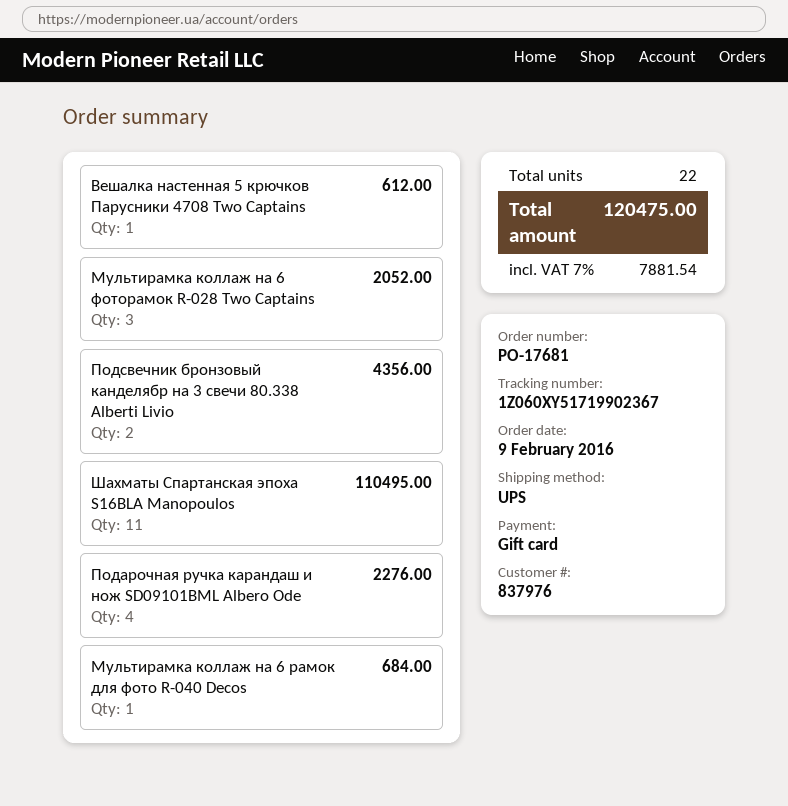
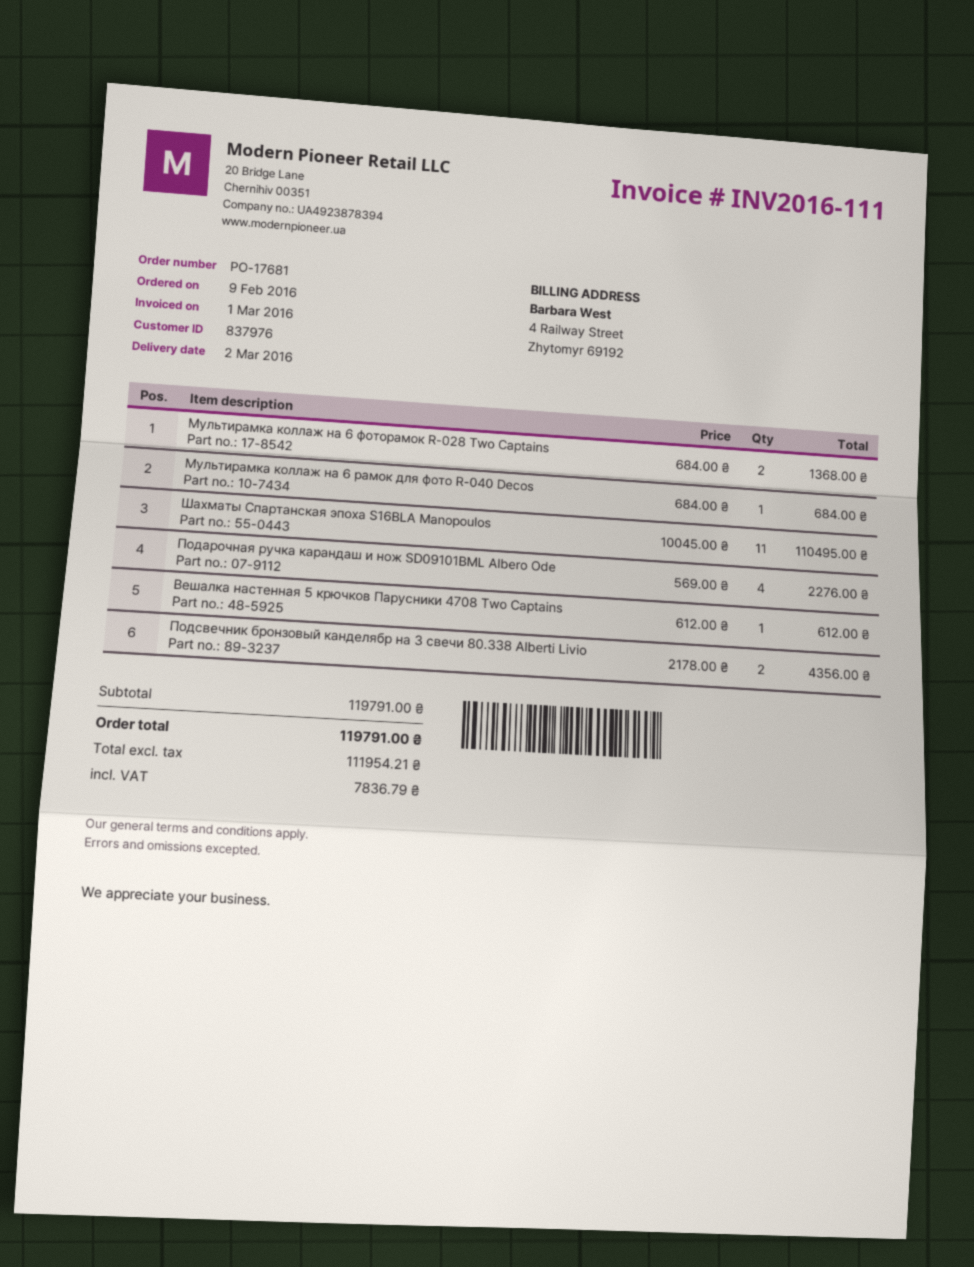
Мультирамка коллаж на 6 фоторамок R-028 Two Captains: 3 for 2052.00 -> 2 for 1368.00
tax: 7881.54 -> 7836.79
total: 120475.00 -> 119791.00

